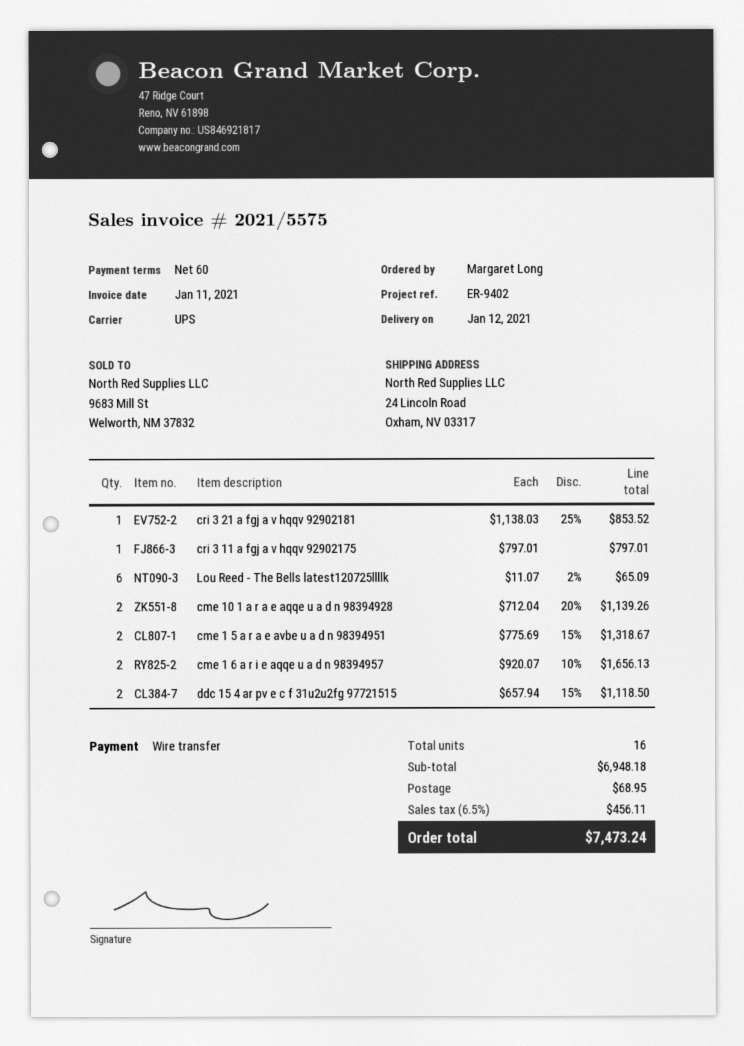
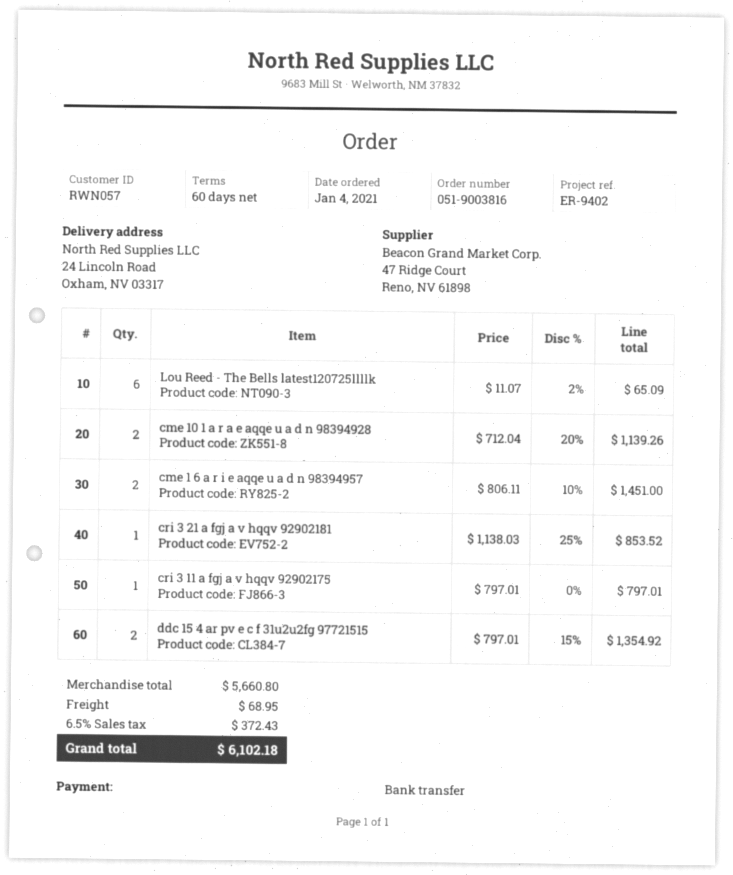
cme 1 5 a r a e avbe u a d n 98394951: 2 x 775.69 - 15% = 1318.67 -> none
cme 1 6 a r i e aqqe u a d n 98394957: 2 x 920.07 - 10% = 1656.13 -> 2 x 806.11 - 10% = 1451.00
ddc 15 4 ar pv e c f 31u2u2fg 97721515: 2 x 657.94 - 15% = 1118.50 -> 2 x 797.01 - 15% = 1354.92
subtotal: 6948.18 -> 5660.80
tax: 6.5% = 456.11 -> 6.5% = 372.43
total: 7473.24 -> 6102.18

